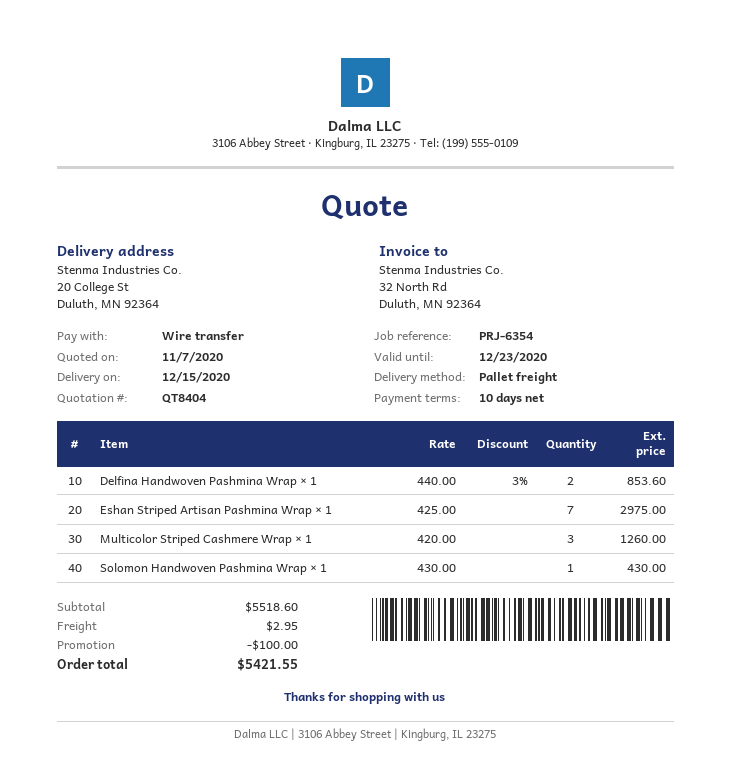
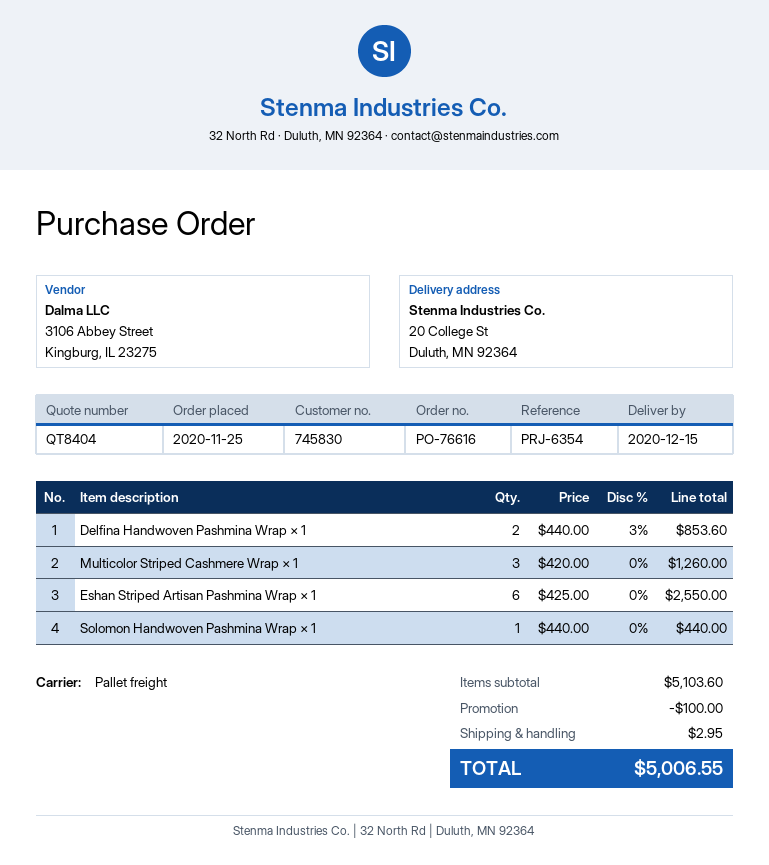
Eshan Striped Artisan Pashmina Wrap × 1: 7 x 425.00 = 2975.00 -> 6 x 425.00 = 2550.00
Solomon Handwoven Pashmina Wrap × 1: 1 x 430.00 = 430.00 -> 1 x 440.00 = 440.00
subtotal: 5518.60 -> 5103.60
total: 5421.55 -> 5006.55

